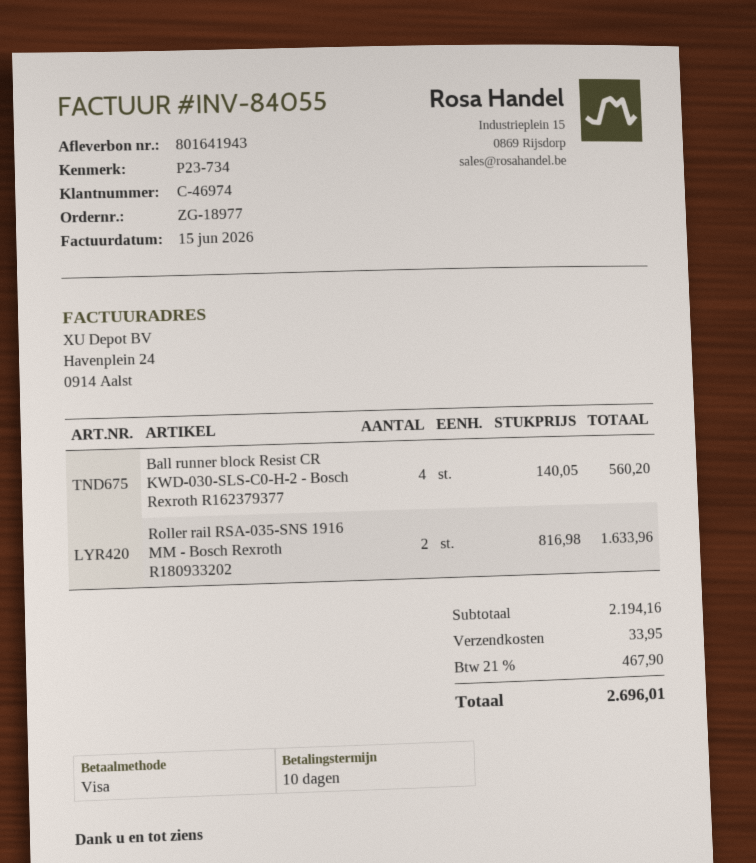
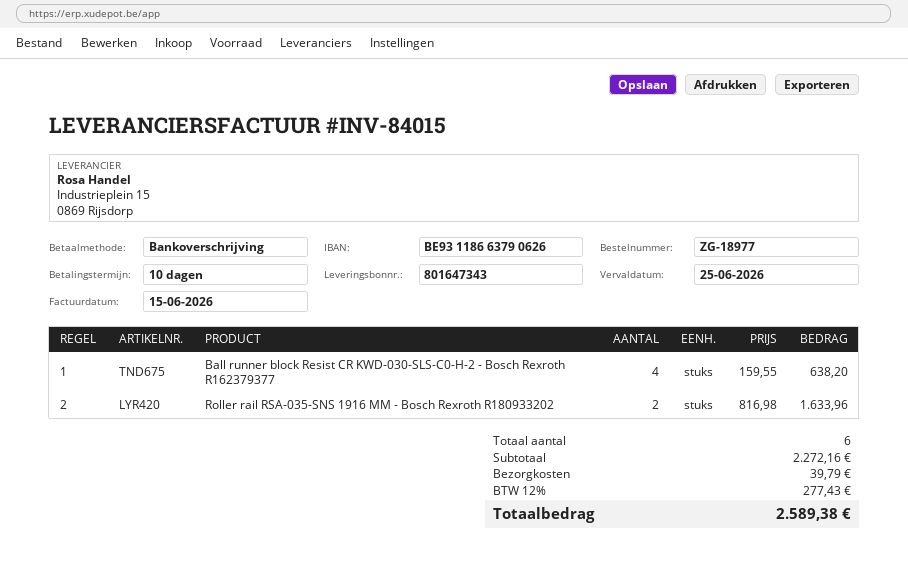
delivery note number: 801641943 -> 801647343
invoice number: INV-84055 -> INV-84015
payment method: Visa -> bank transfer
Ball runner block Resist CR KWD-030-SLS-C0-H-2 - Bosch Rexroth R162379377: 4 x 140.05 = 560.20 -> 4 x 159.55 = 638.20
subtotal: 2194.16 -> 2272.16
shipping: 33.95 -> 39.79
tax: 21% = 467.90 -> 12% = 277.43
total: 2696.01 -> 2589.38

